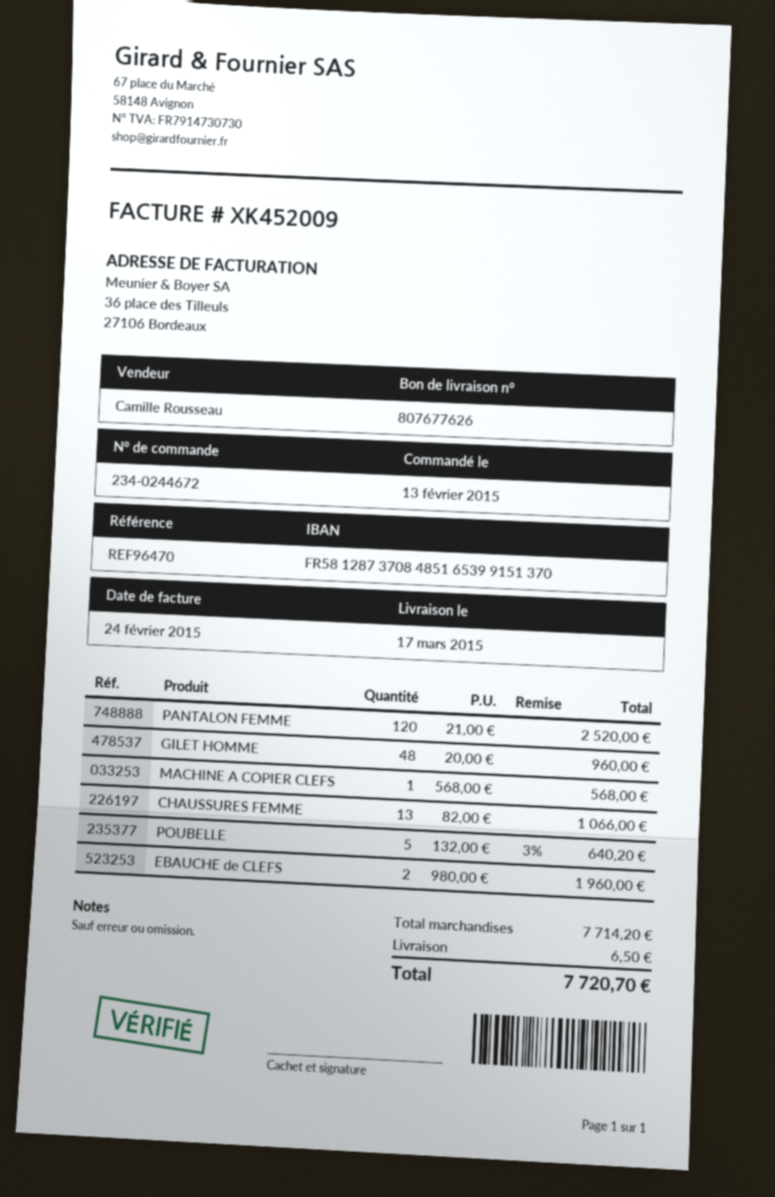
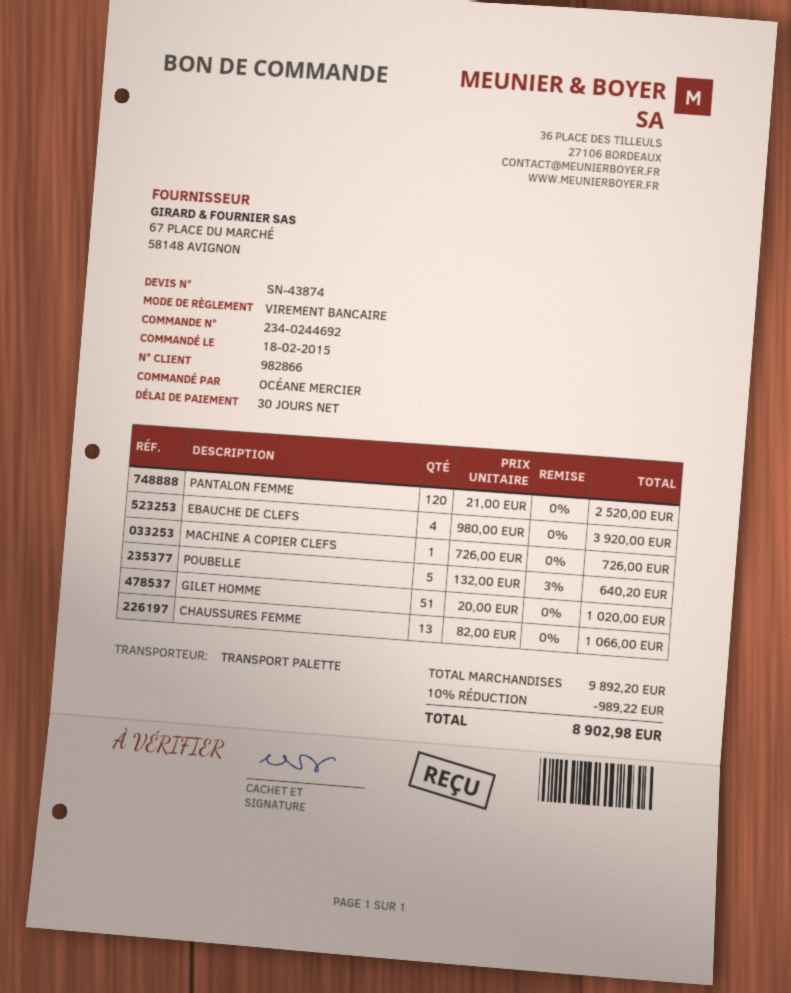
order number: 234-0244672 -> 234-0244692
order date: 2015-02-13 -> 2015-02-18
GILET HOMME: 48 x 20.00 = 960.00 -> 51 x 20.00 = 1020.00
MACHINE A COPIER CLEFS: 1 x 568.00 = 568.00 -> 1 x 726.00 = 726.00
EBAUCHE de CLEFS: 2 x 980.00 = 1960.00 -> 4 x 980.00 = 3920.00
subtotal: 7714.20 -> 9892.20
discount: none -> 10% = 989.22
shipping: 6.50 -> none
total: 7720.70 -> 8902.98

